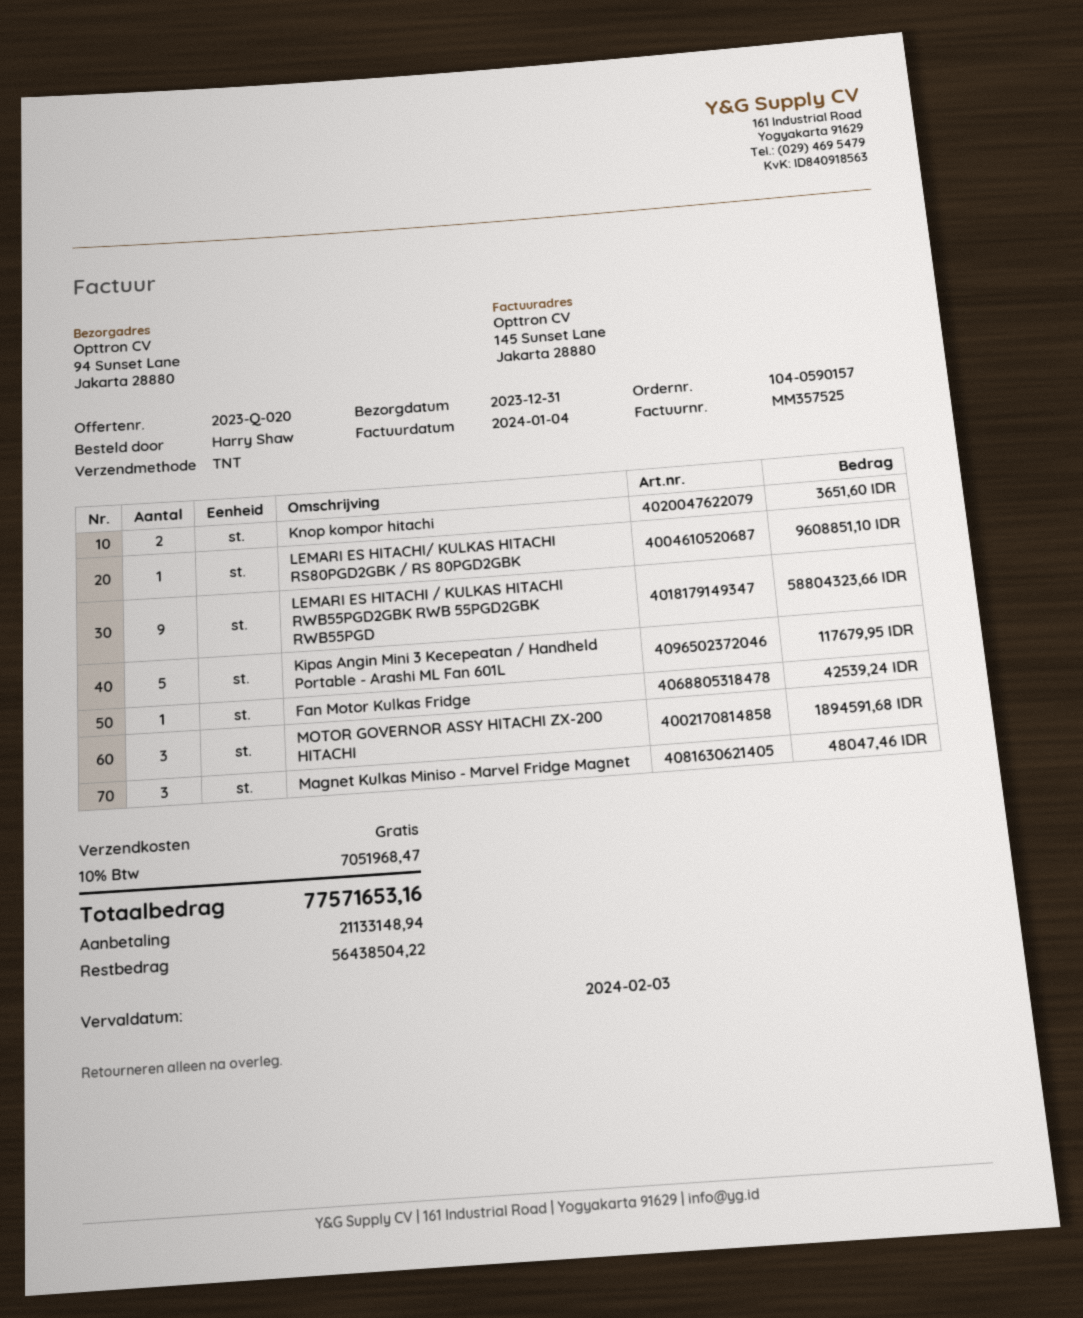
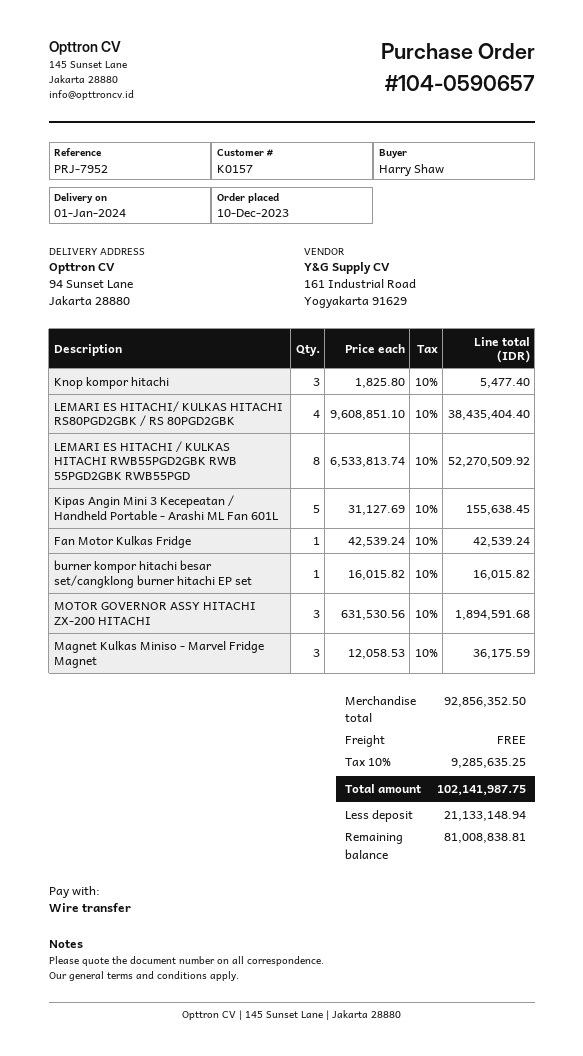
order number: 104-0590157 -> 104-0590657
delivery date: 2023-12-31 -> 2024-01-01
Knop kompor hitachi: 2 for 3651.60 -> 3 for 5477.40
LEMARI ES HITACHI/ KULKAS HITACHI RS80PGD2GBK / RS 80PGD2GBK: 1 for 9608851.10 -> 4 for 38435404.40
LEMARI ES HITACHI / KULKAS HITACHI RWB55PGD2GBK RWB 55PGD2GBK RWB55PGD: 9 for 58804323.66 -> 8 for 52270509.92
Kipas Angin Mini 3 Kecepeatan / Handheld Portable - Arashi ML Fan 601L: 5 for 117679.95 -> 5 for 155638.45
Magnet Kulkas Miniso - Marvel Fridge Magnet: 3 for 48047.46 -> 3 for 36175.59
burner kompor hitachi besar set/cangklong burner hitachi EP set: none -> 1 for 16015.82
tax: 10% = 7051968.47 -> 10% = 9285635.25
total: 77571653.16 -> 102141987.75
balance: 56438504.22 -> 81008838.81

